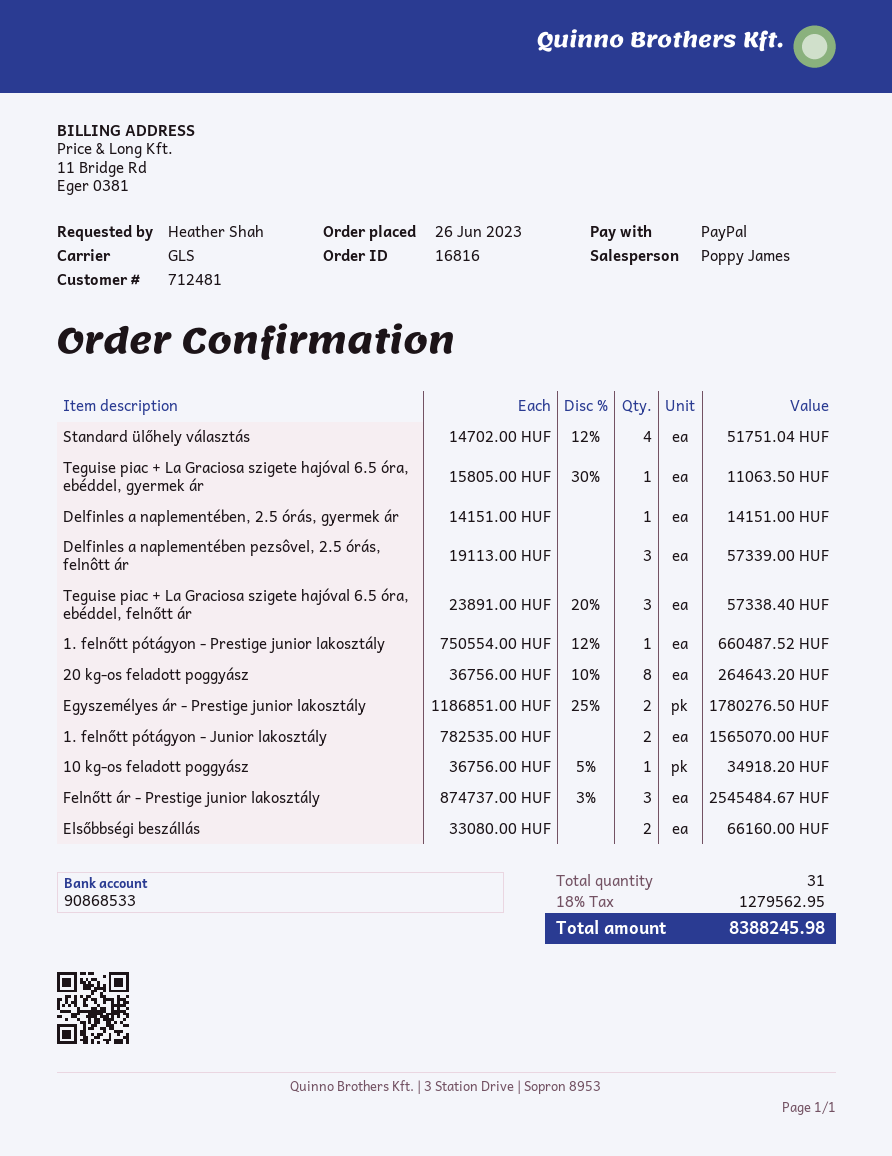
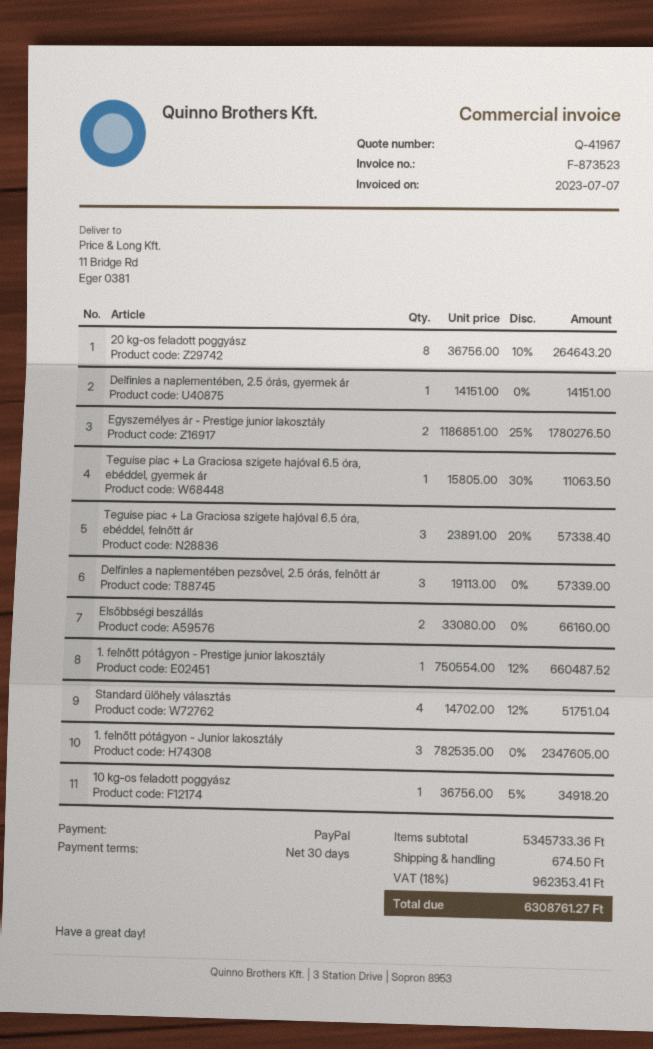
1. felnőtt pótágyon - Junior lakosztály: 2 x 782535.00 = 1565070.00 -> 3 x 782535.00 = 2347605.00
Felnőtt ár - Prestige junior lakosztály: 3 x 874737.00 - 3% = 2545484.67 -> none
shipping: none -> 674.50
tax: 18% = 1279562.95 -> 18% = 962353.41
total: 8388245.98 -> 6308761.27

